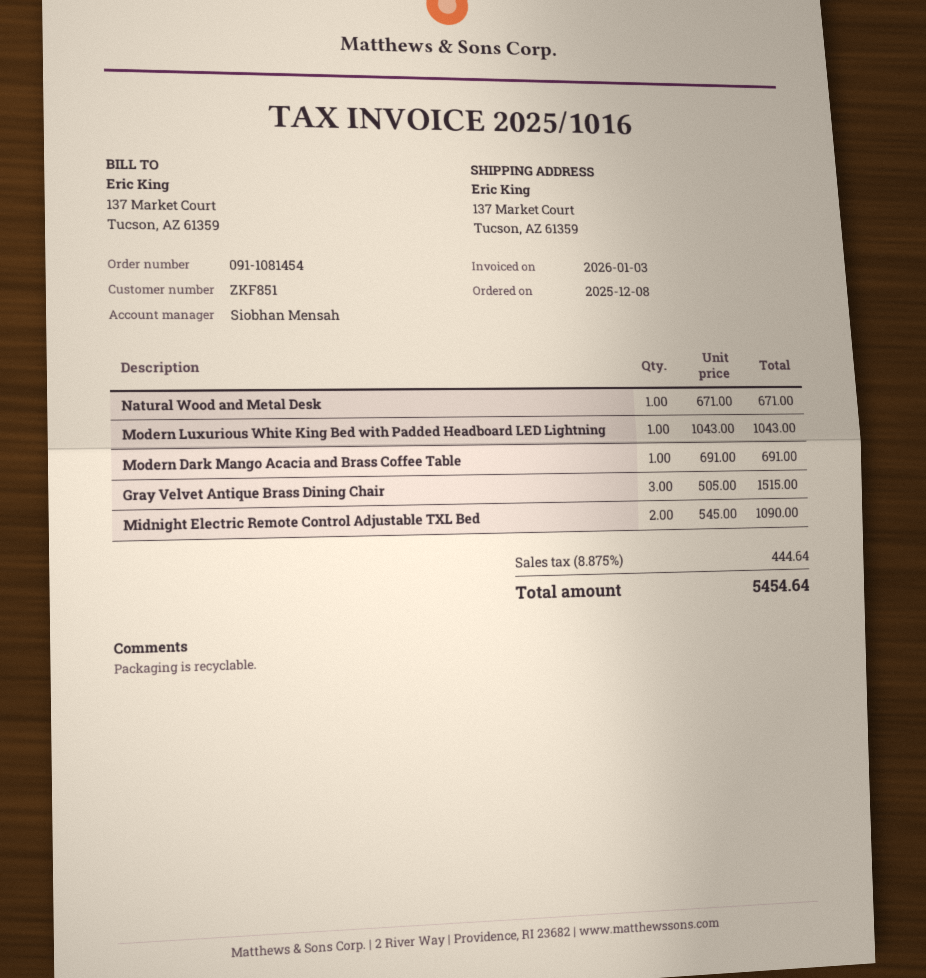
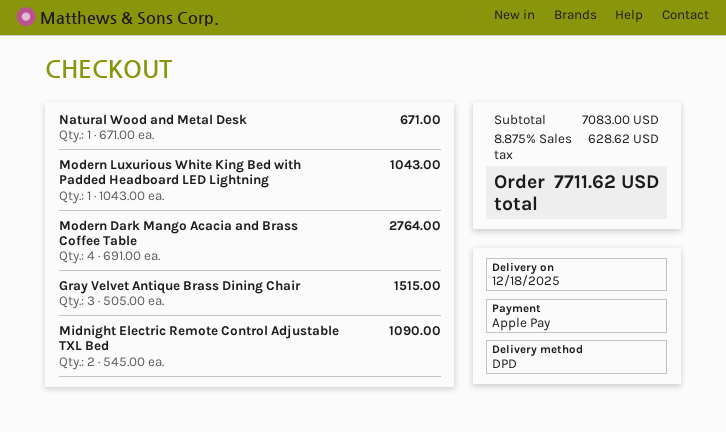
Modern Dark Mango Acacia and Brass Coffee Table: 1 x 691.00 = 691.00 -> 4 x 691.00 = 2764.00
tax: 8.875% = 444.64 -> 8.875% = 628.62
total: 5454.64 -> 7711.62

